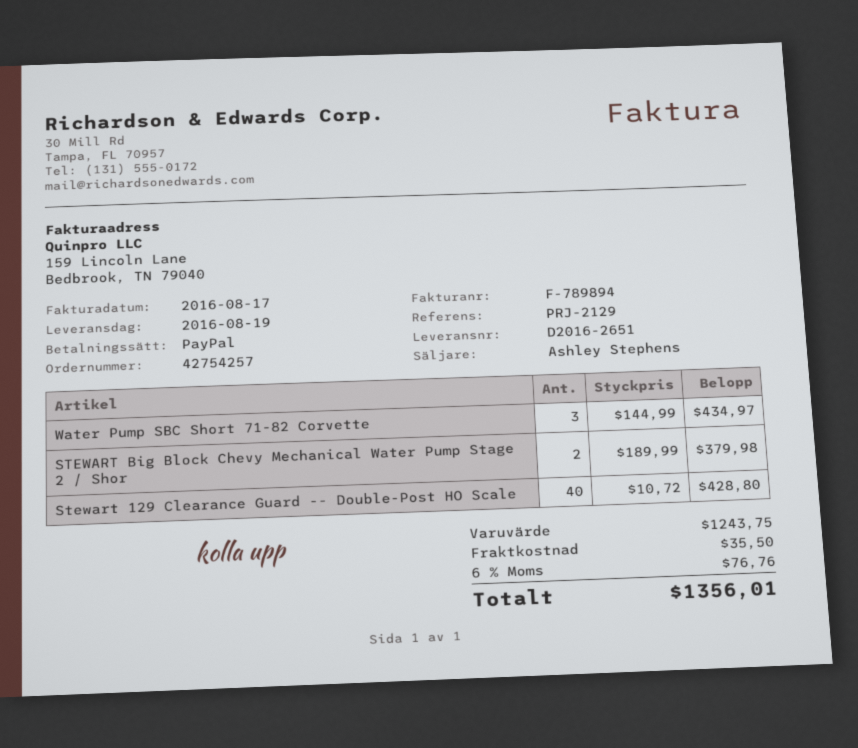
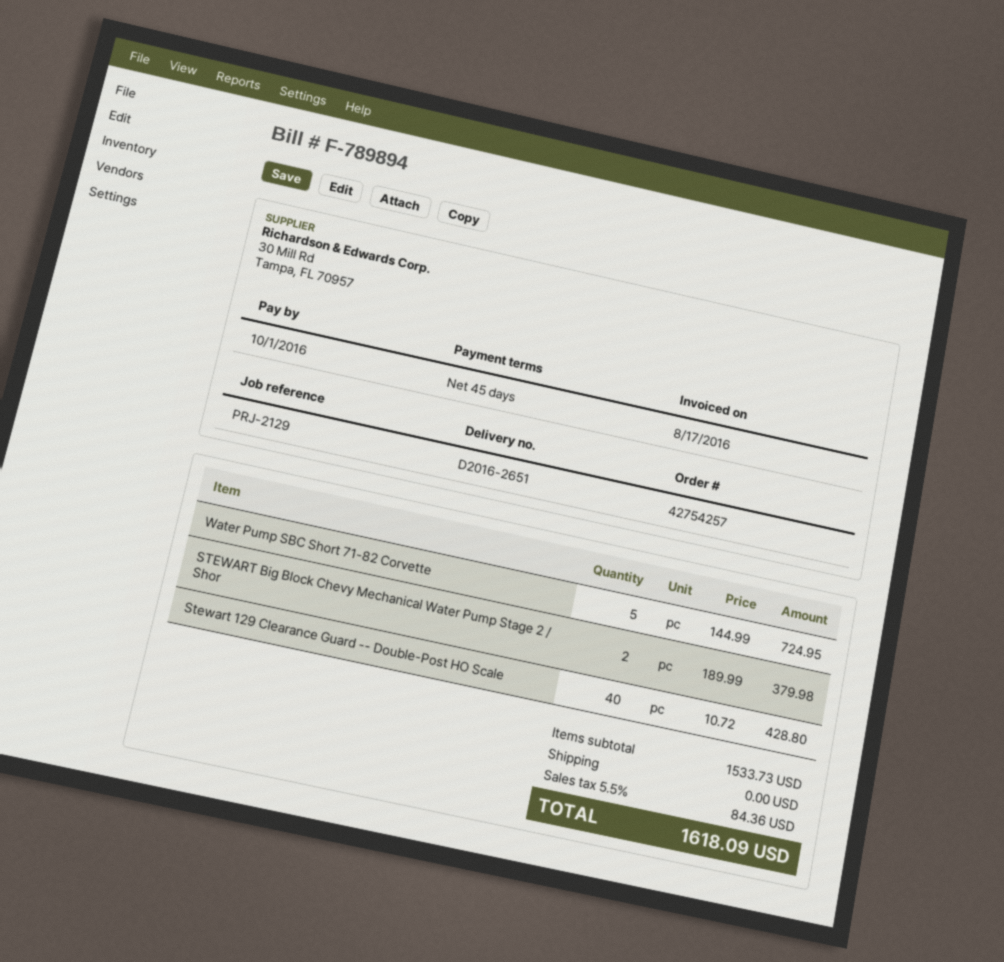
Water Pump SBC Short 71-82 Corvette: 3 x 144.99 = 434.97 -> 5 x 144.99 = 724.95
subtotal: 1243.75 -> 1533.73
shipping: 35.50 -> 0.00
tax: 6% = 76.76 -> 5.5% = 84.36
total: 1356.01 -> 1618.09

